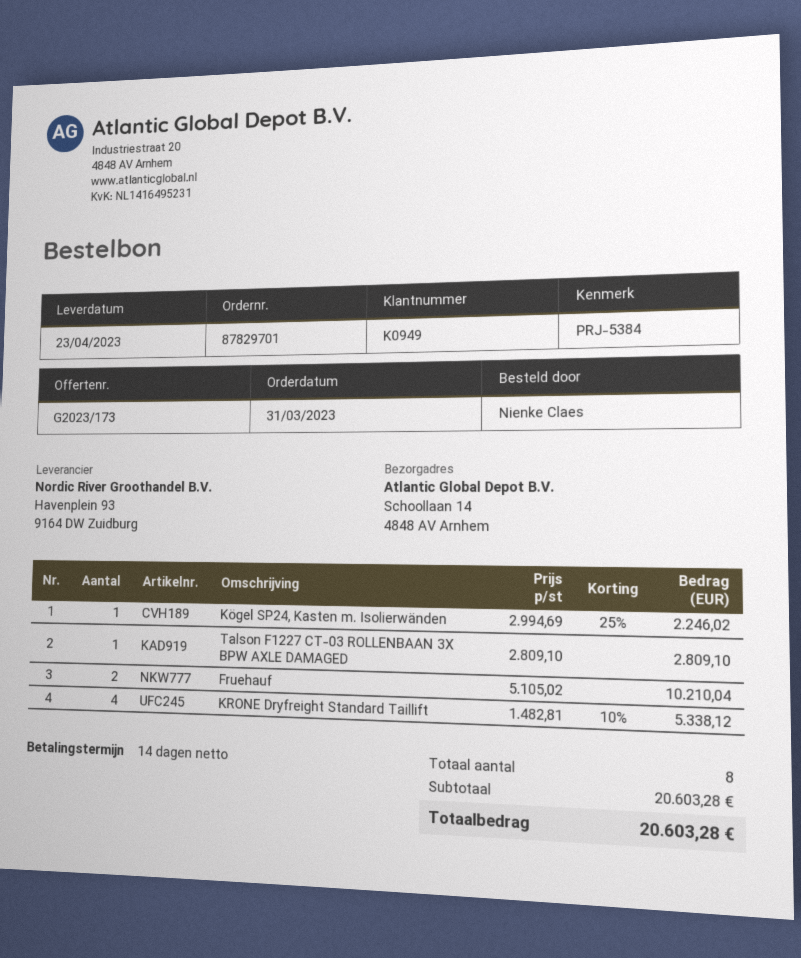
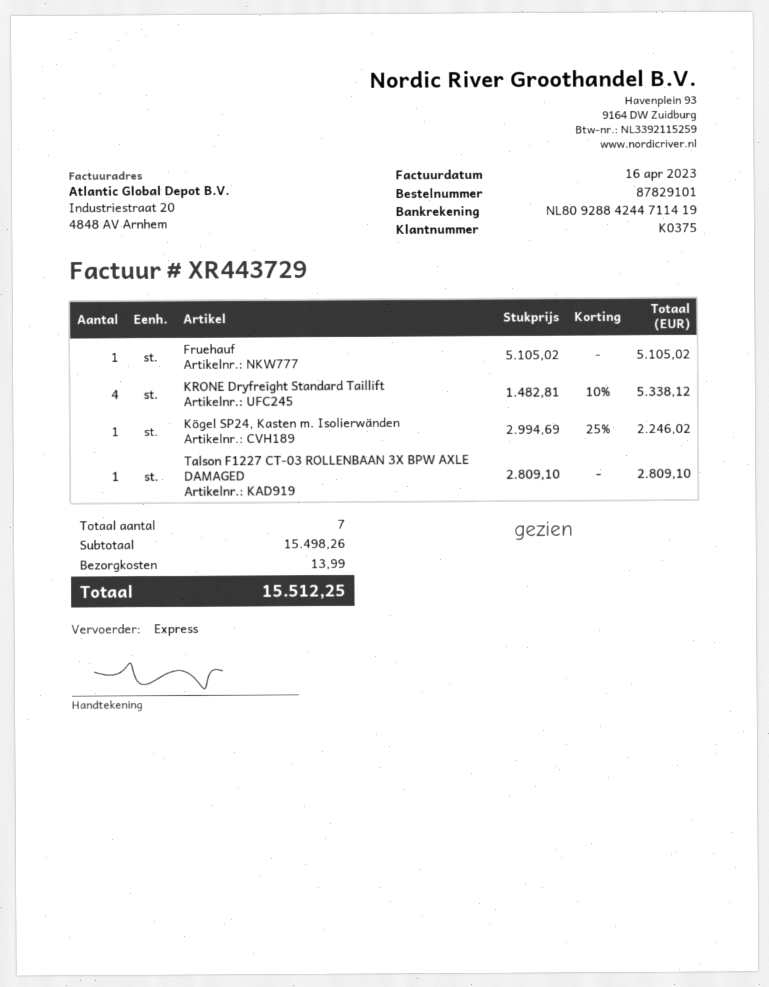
order number: 87829701 -> 87829101
customer number: K0949 -> K0375
Fruehauf: 2 x 5105.02 = 10210.04 -> 1 x 5105.02 = 5105.02
total quantity: 8 -> 7
subtotal: 20603.28 -> 15498.26
shipping: none -> 13.99
total: 20603.28 -> 15512.25

